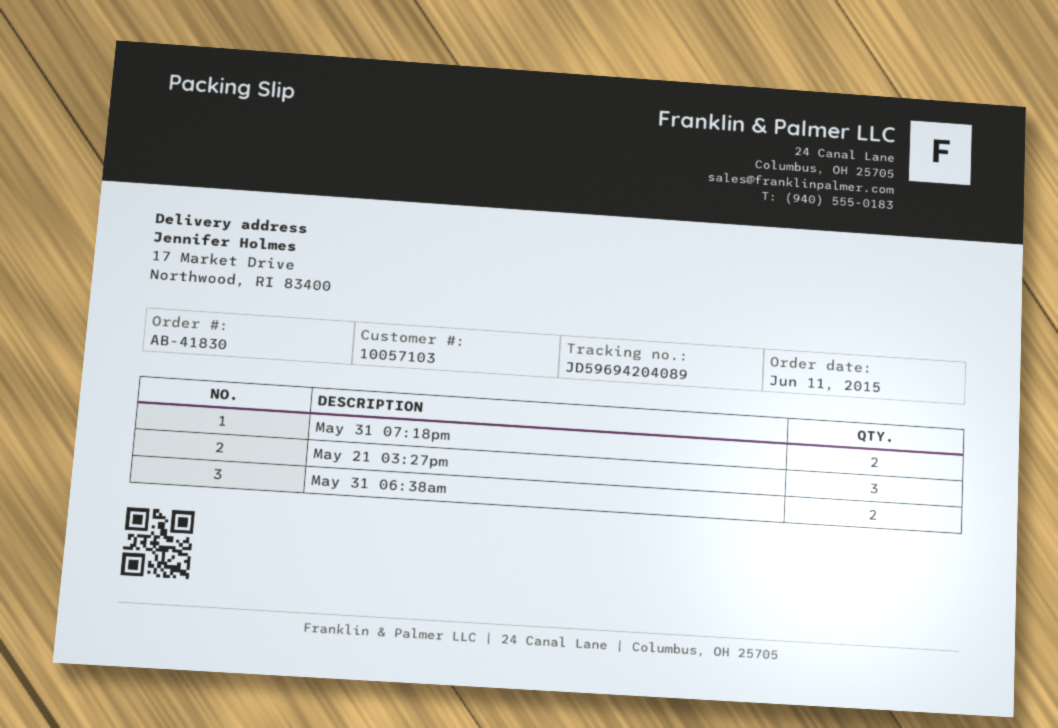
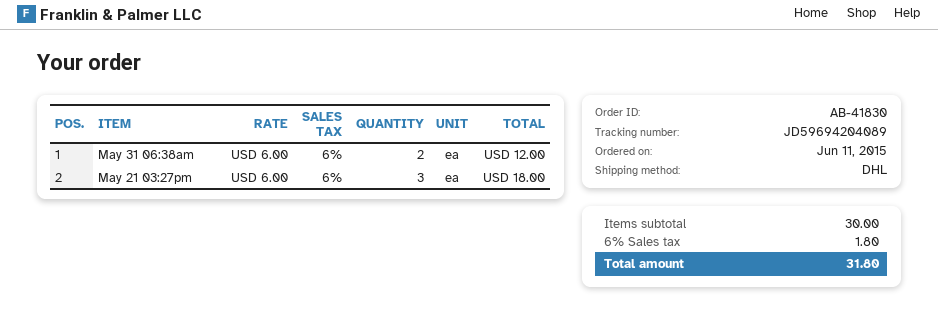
May 31 07:18pm: 2 -> none

